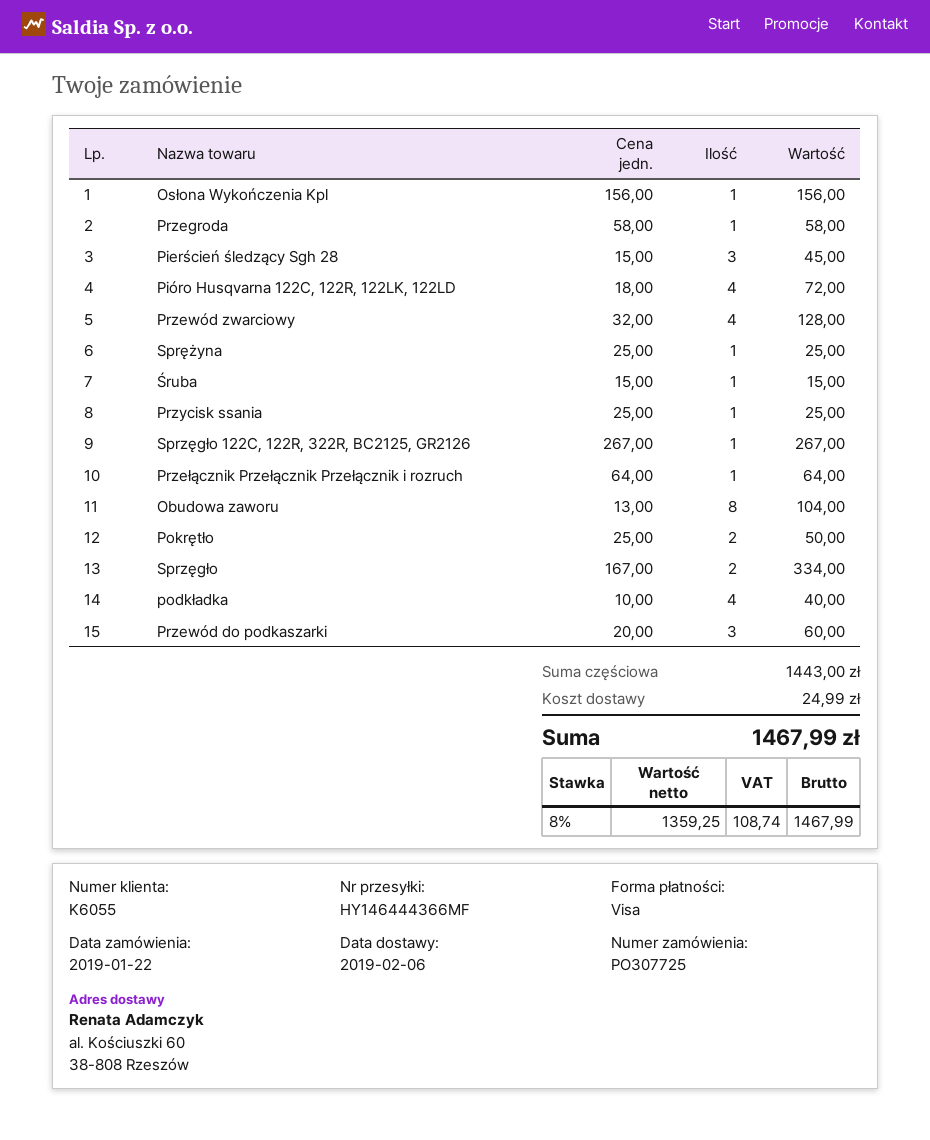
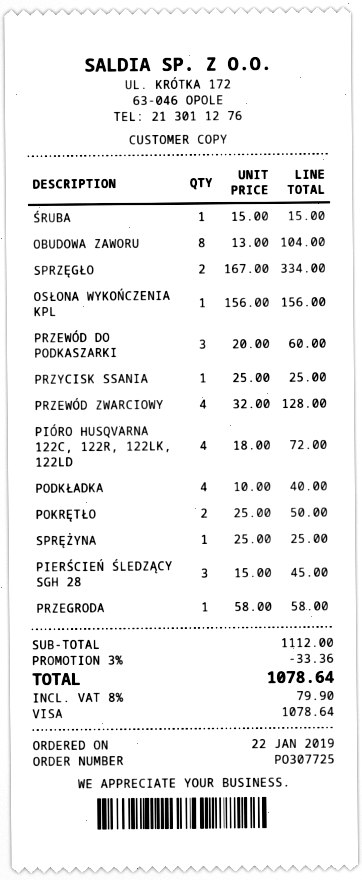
Sprzęgło 122C, 122R, 322R, BC2125, GR2126: 1 x 267.00 = 267.00 -> none
Przełącznik Przełącznik Przełącznik i rozruch: 1 x 64.00 = 64.00 -> none
subtotal: 1443.00 -> 1112.00
discount: none -> 3% = 33.36
shipping: 24.99 -> none
tax: 8% = 108.74 -> 8% = 79.90
total: 1467.99 -> 1078.64

